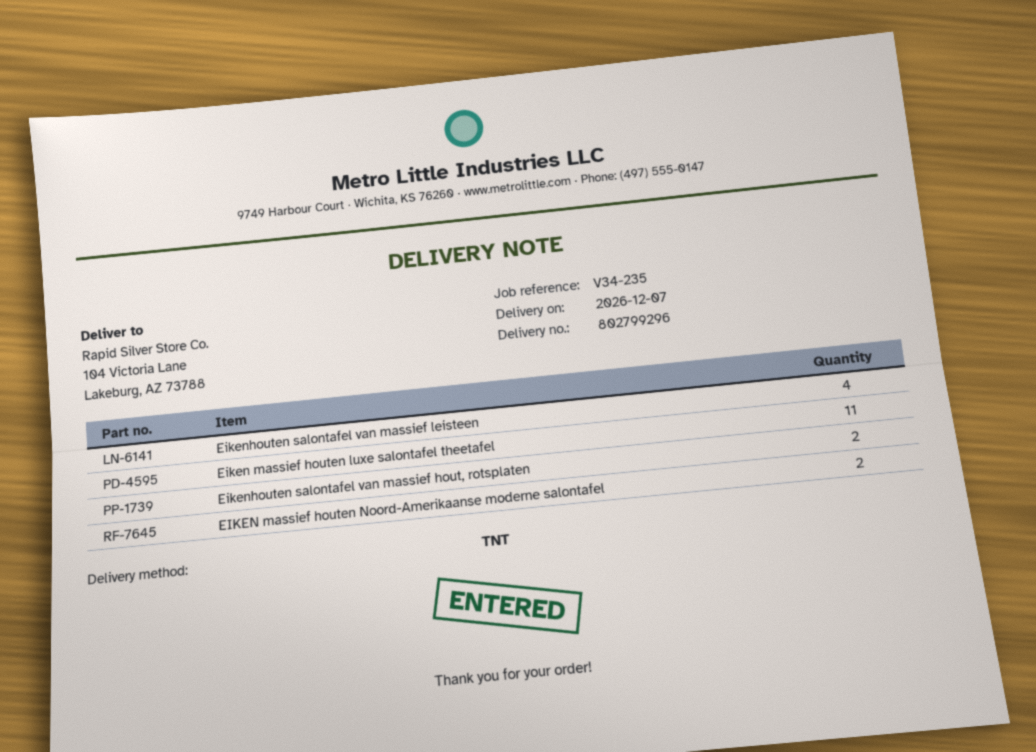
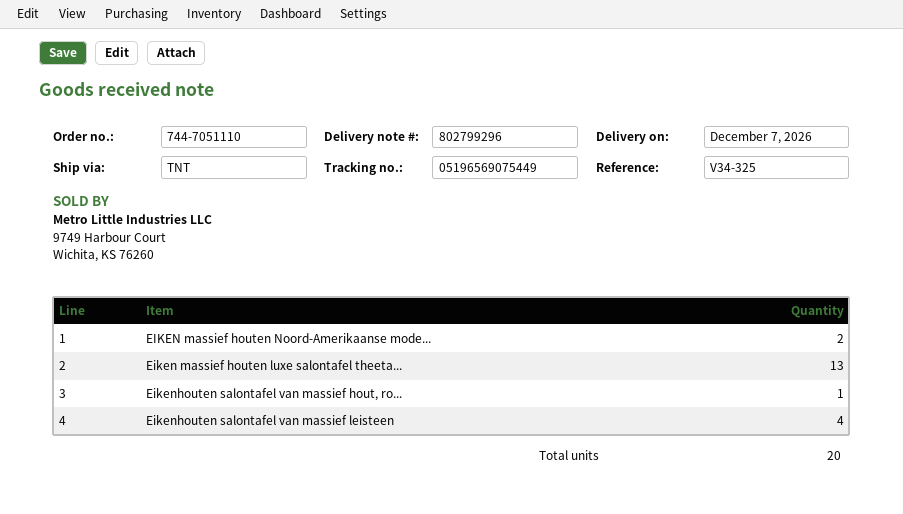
reference: V34-235 -> V34-325
Eiken massief houten luxe salontafel theetafel: 11 -> 13
Eikenhouten salontafel van massief hout, rotsplaten: 2 -> 1

